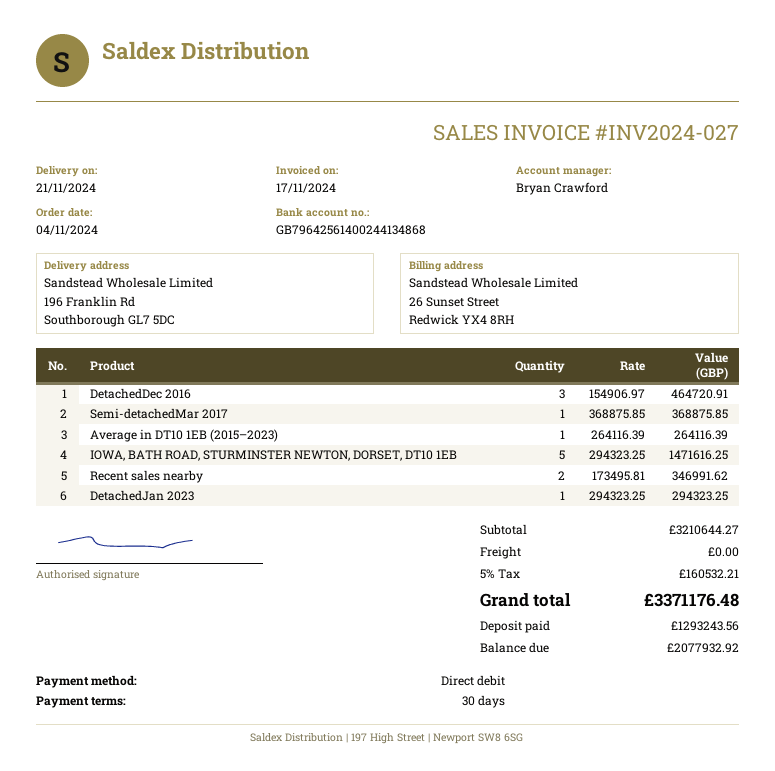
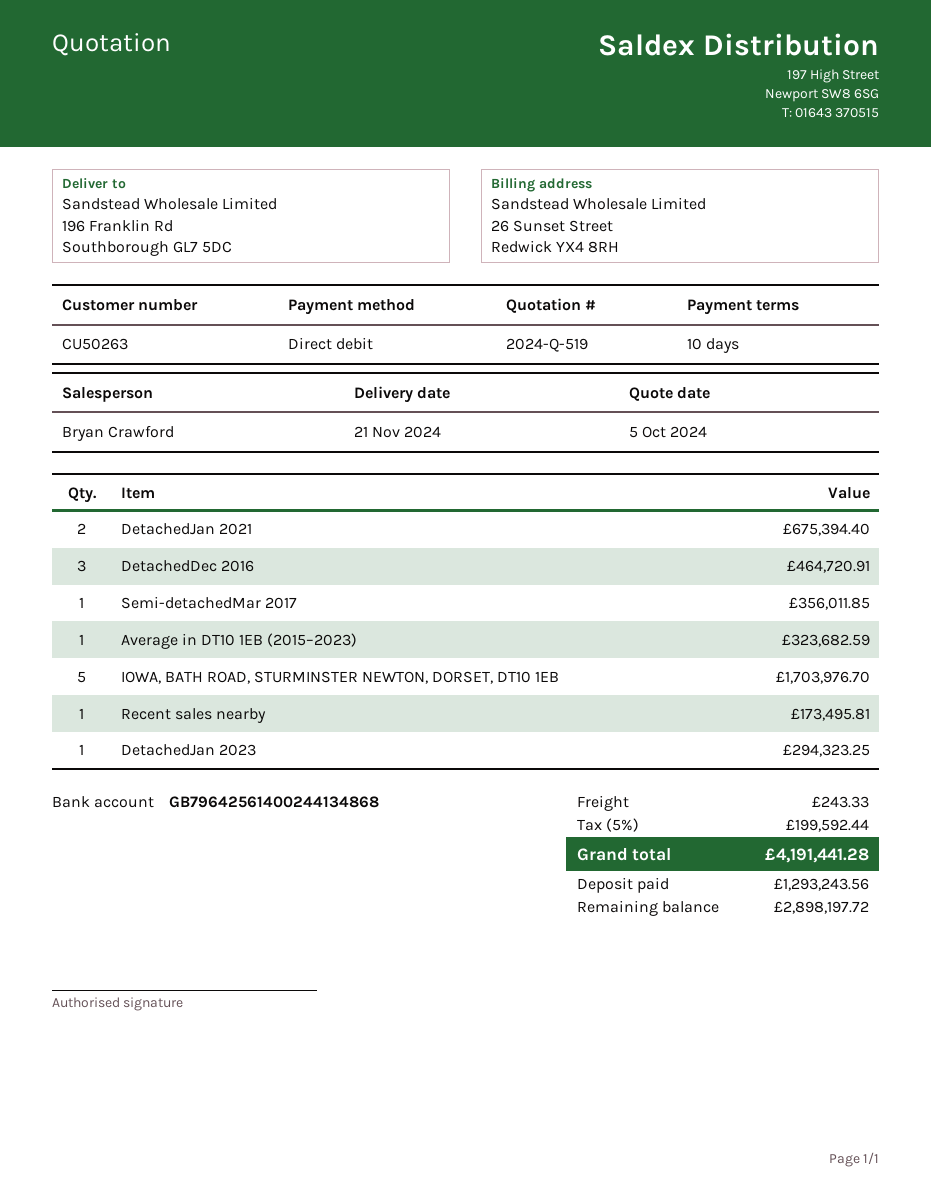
payment terms: 30 days -> 10 days
Semi-detachedMar 2017: 1 for 368875.85 -> 1 for 356011.85
Average in DT10 1EB (2015–2023): 1 for 264116.39 -> 1 for 323682.59
IOWA, BATH ROAD, STURMINSTER NEWTON, DORSET, DT10 1EB: 5 for 1471616.25 -> 5 for 1703976.70
Recent sales nearby: 2 for 346991.62 -> 1 for 173495.81
DetachedJan 2021: none -> 2 for 675394.40
shipping: 0.00 -> 243.33
tax: 5% = 160532.21 -> 5% = 199592.44
total: 3371176.48 -> 4191441.28
balance: 2077932.92 -> 2898197.72

